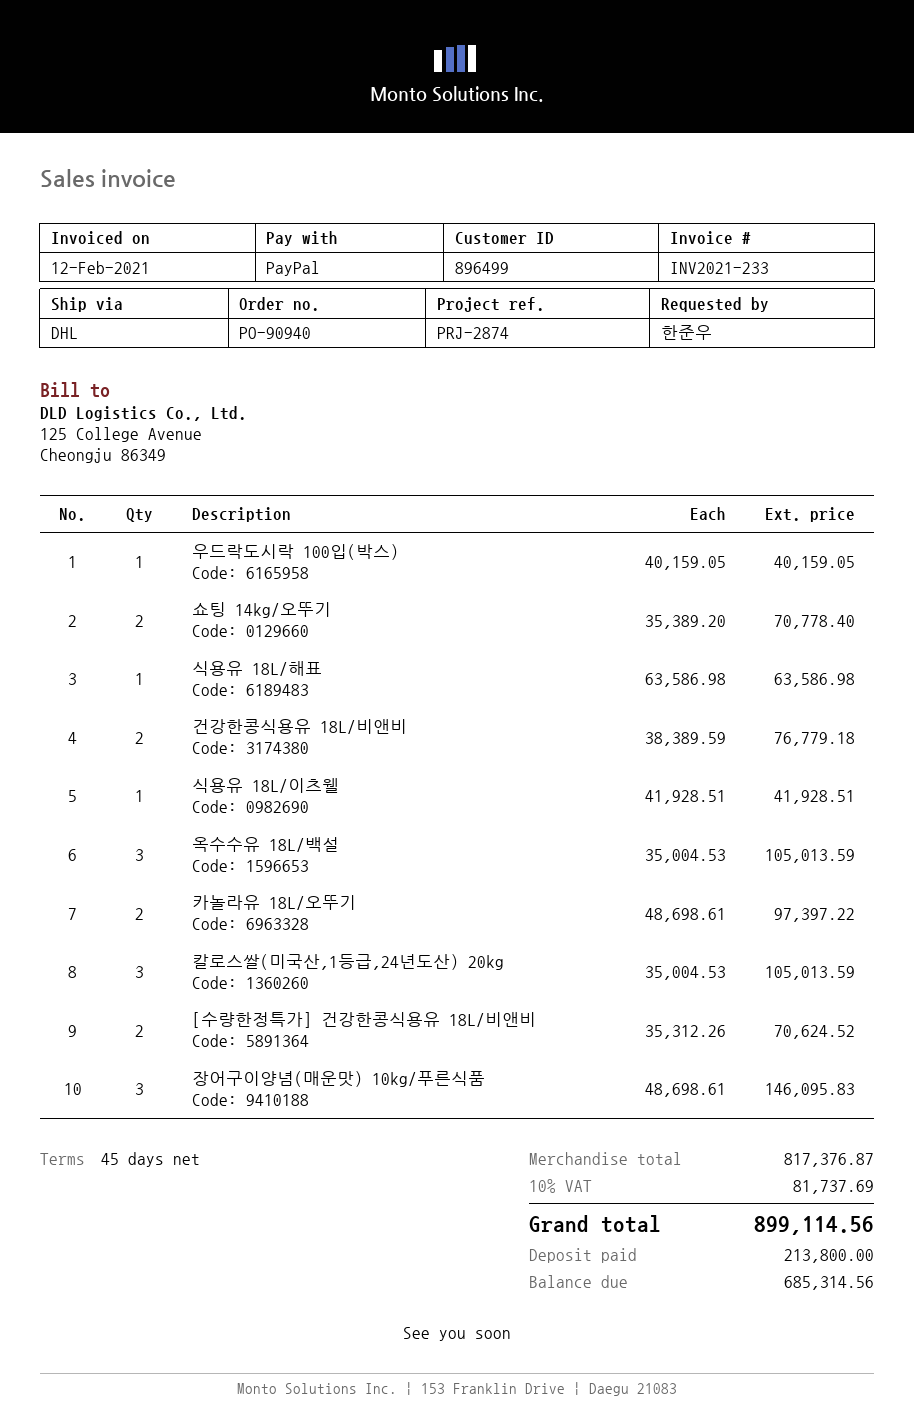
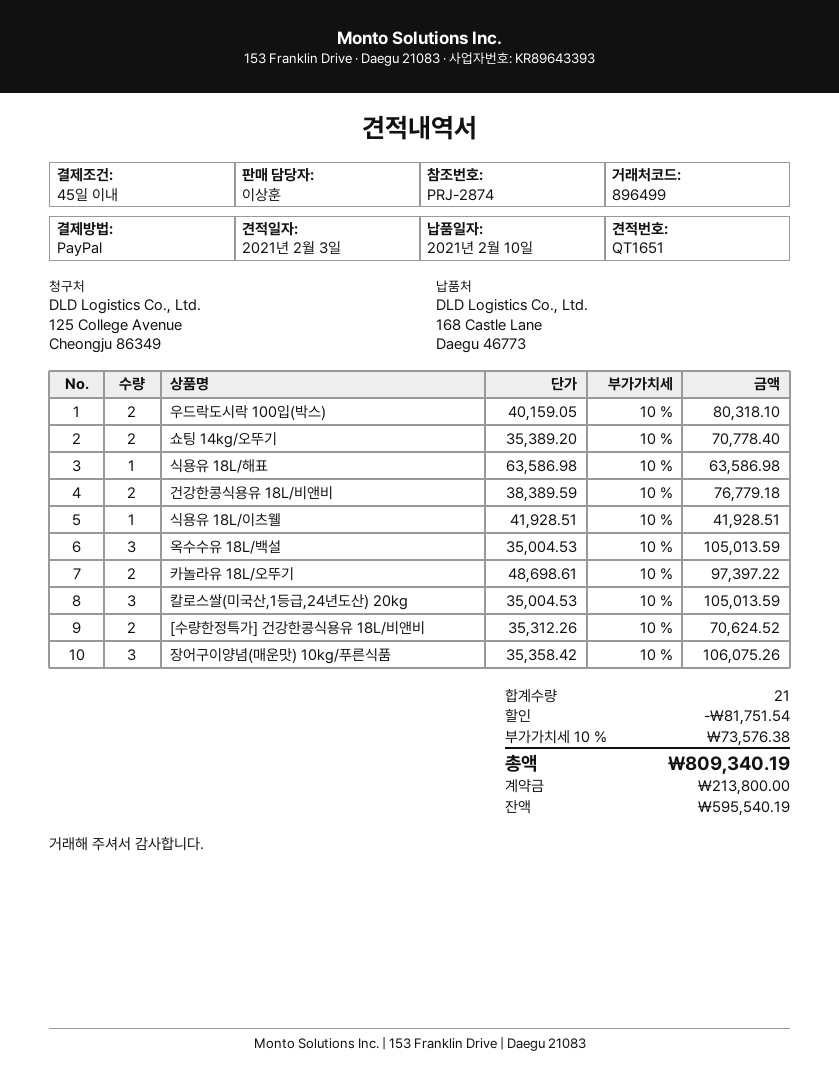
우드락도시락 100입(박스): 1 x 40159.05 = 40159.05 -> 2 x 40159.05 = 80318.10
장어구이양념(매운맛) 10kg/푸른식품: 3 x 48698.61 = 146095.83 -> 3 x 35358.42 = 106075.26
discount: none -> 81751.54
tax: 10% = 81737.69 -> 10% = 73576.38
total: 899114.56 -> 809340.19
balance: 685314.56 -> 595540.19

